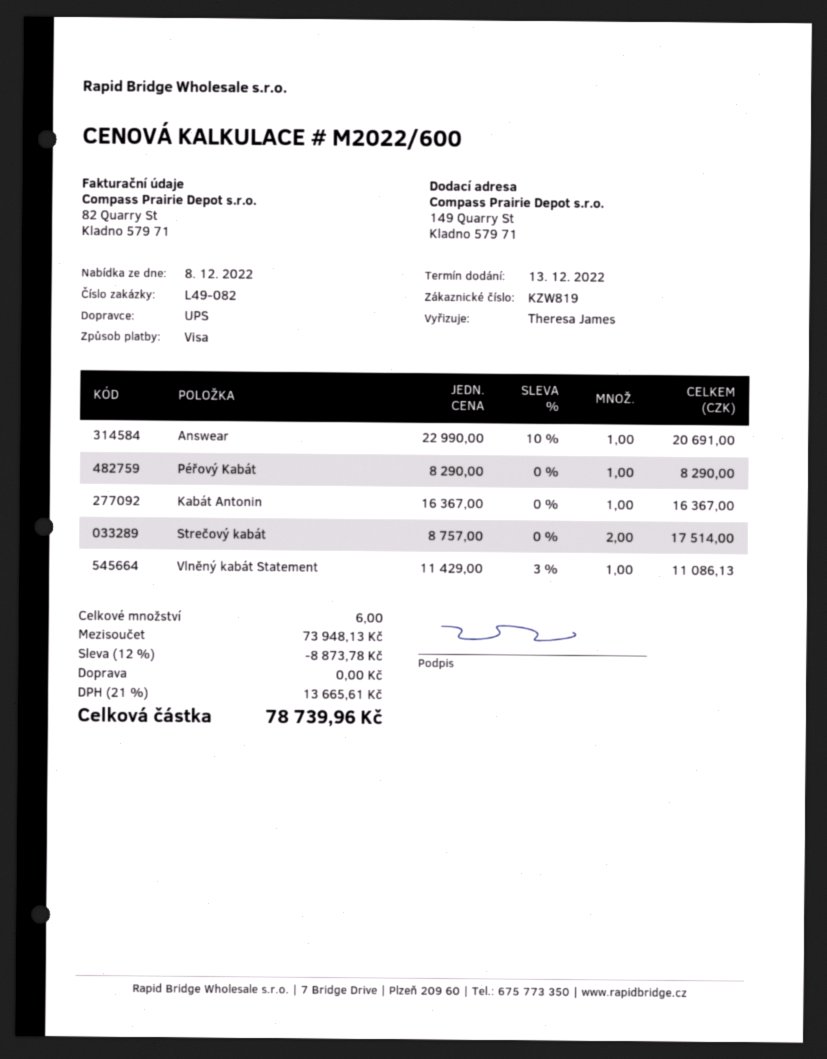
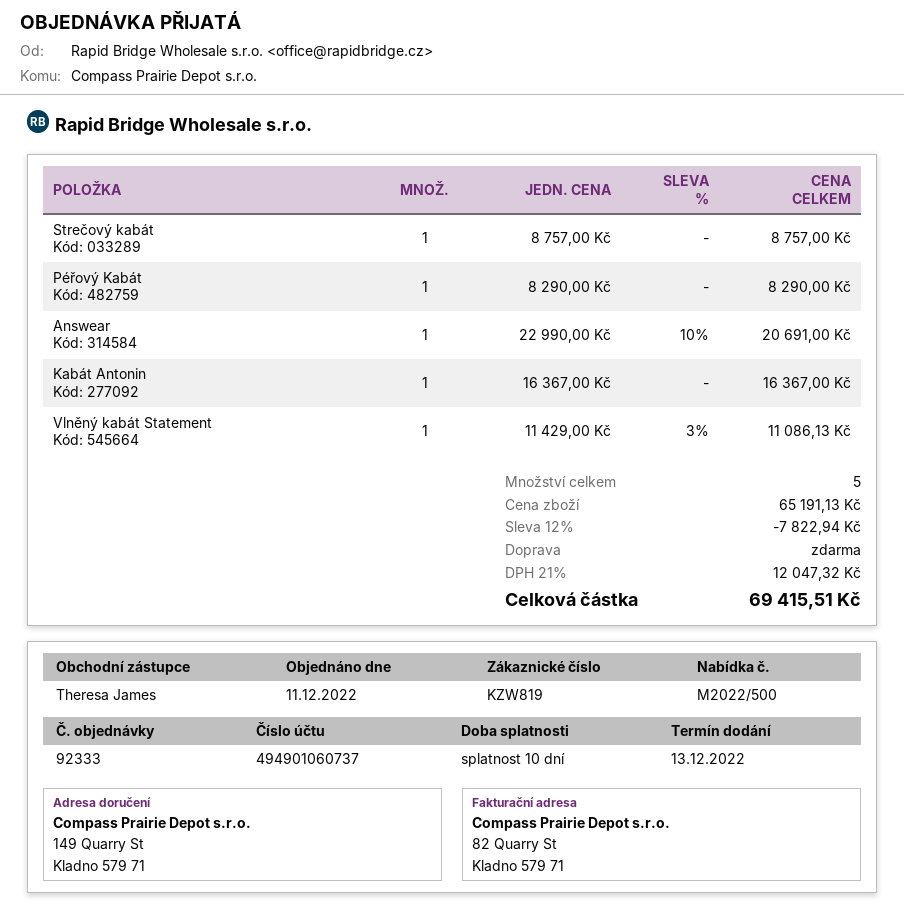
quote number: M2022/600 -> M2022/500
Strečový kabát: 2 x 8757.00 = 17514.00 -> 1 x 8757.00 = 8757.00
total quantity: 6 -> 5
subtotal: 73948.13 -> 65191.13
discount: 12% = 8873.78 -> 12% = 7822.94
tax: 21% = 13665.61 -> 21% = 12047.32
total: 78739.96 -> 69415.51

